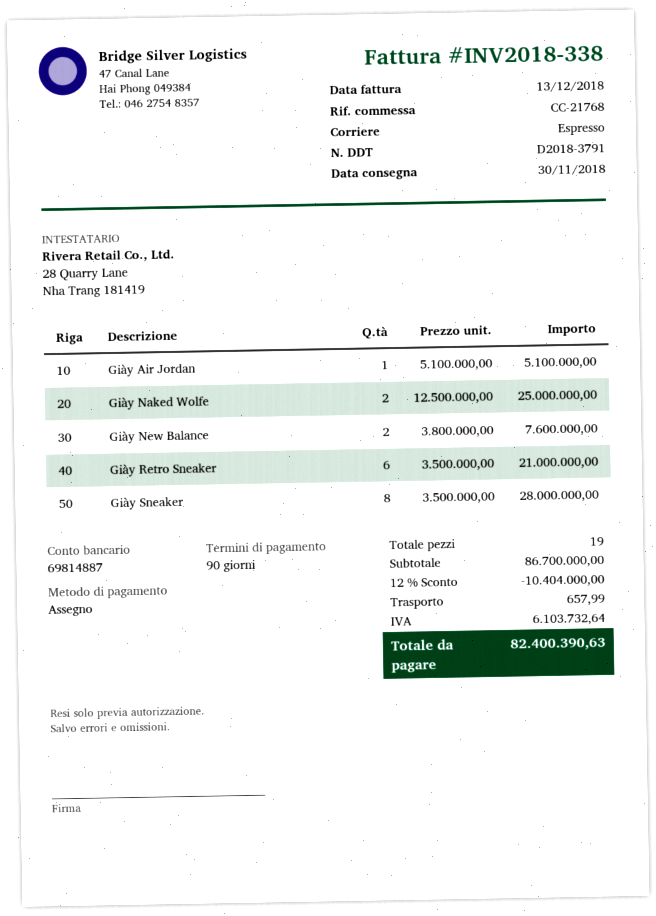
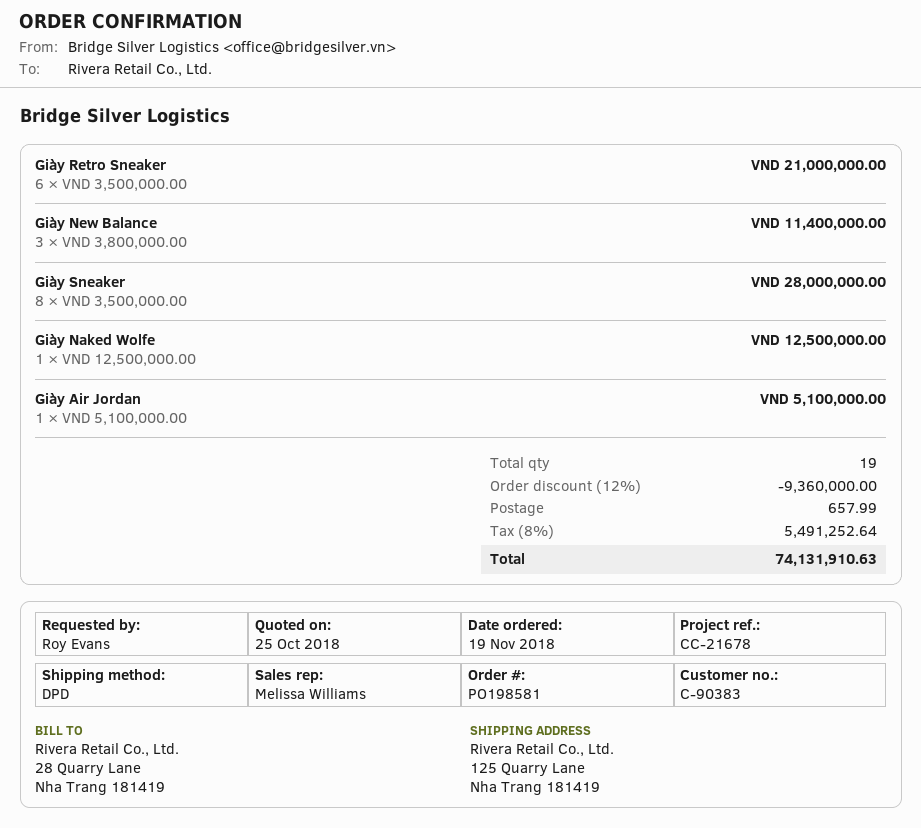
reference: CC-21768 -> CC-21678
shipping method: express -> DPD
Giày Naked Wolfe: 2 x 12500000.00 = 25000000.00 -> 1 x 12500000.00 = 12500000.00
Giày New Balance: 2 x 3800000.00 = 7600000.00 -> 3 x 3800000.00 = 11400000.00
discount: 12% = 10404000.00 -> 12% = 9360000.00
tax: 6103732.64 -> 5491252.64
total: 82400390.63 -> 74131910.63

